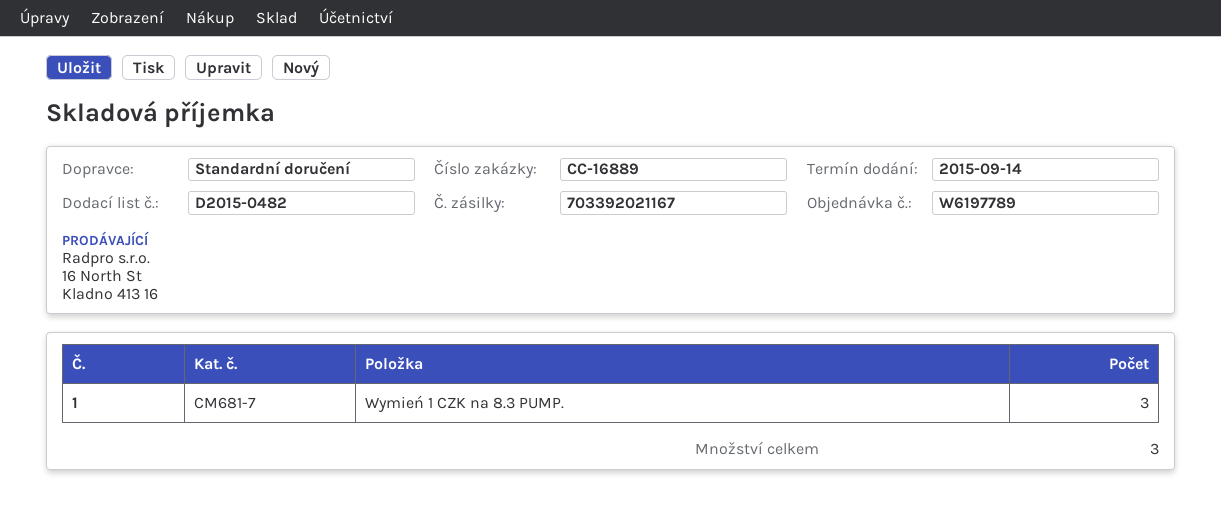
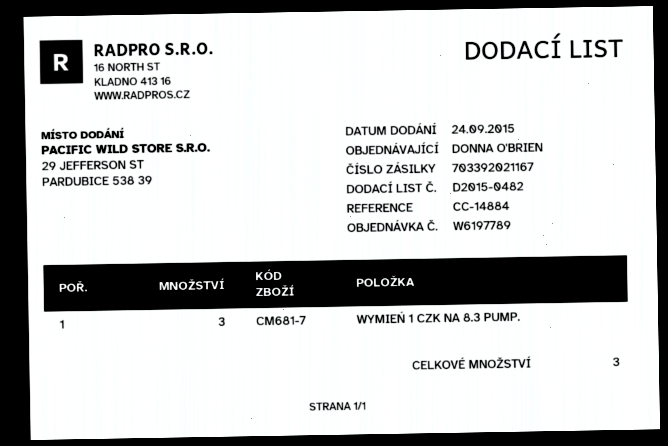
delivery date: 2015-09-14 -> 2015-09-24
reference: CC-16889 -> CC-14884

